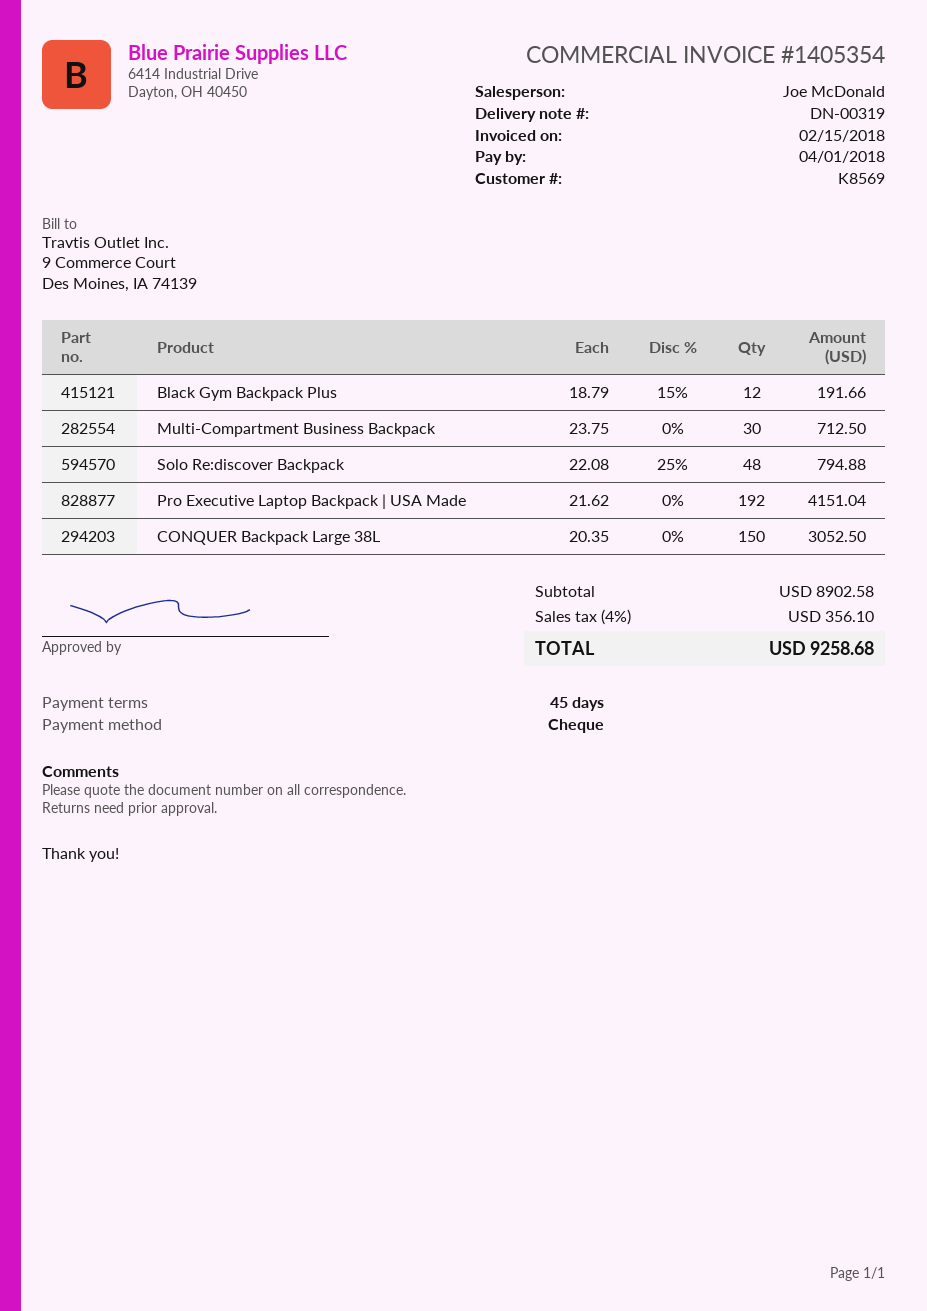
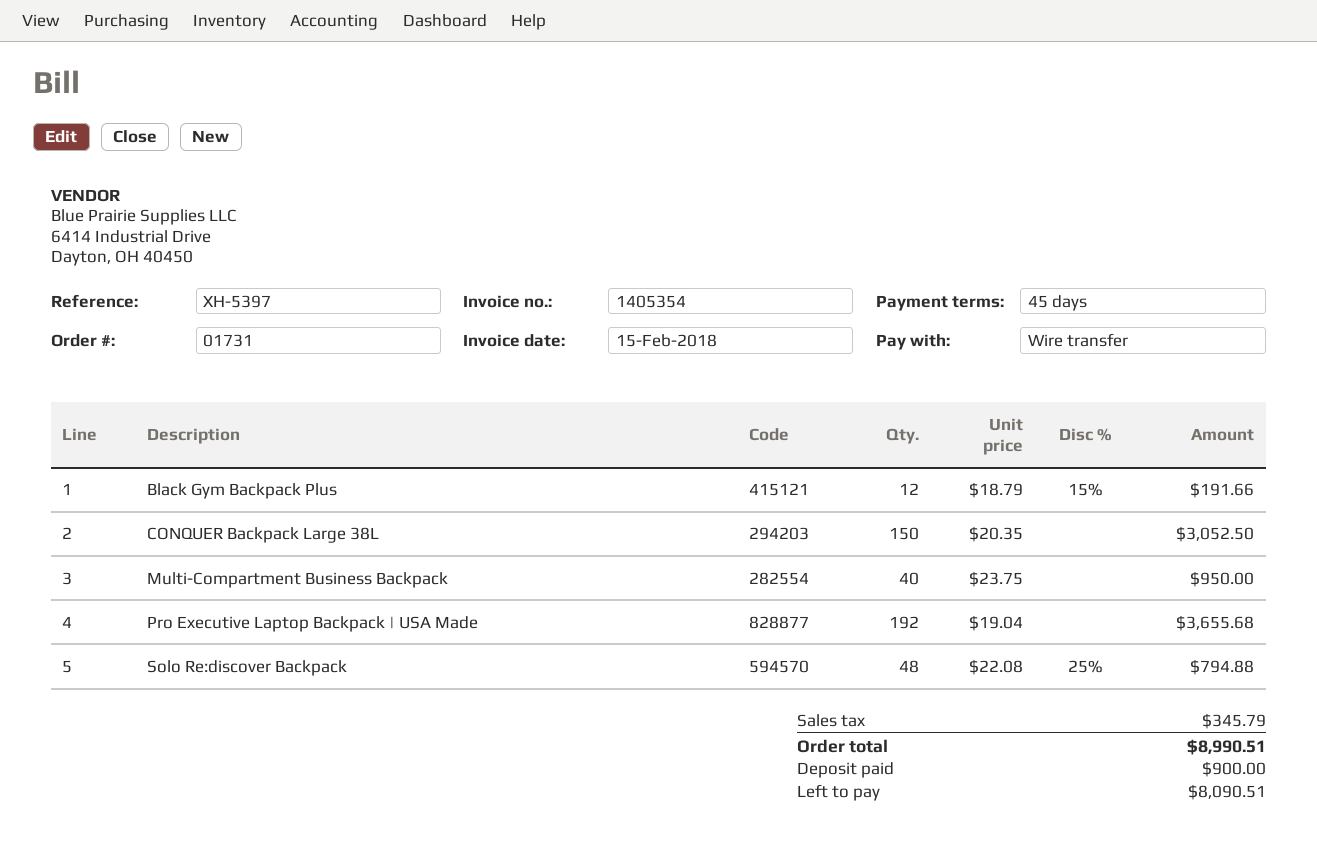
payment method: cheque -> bank transfer
Multi-Compartment Business Backpack: 30 x 23.75 = 712.50 -> 40 x 23.75 = 950.00
Pro Executive Laptop Backpack | USA Made: 192 x 21.62 = 4151.04 -> 192 x 19.04 = 3655.68
tax: 356.10 -> 345.79
total: 9258.68 -> 8990.51

